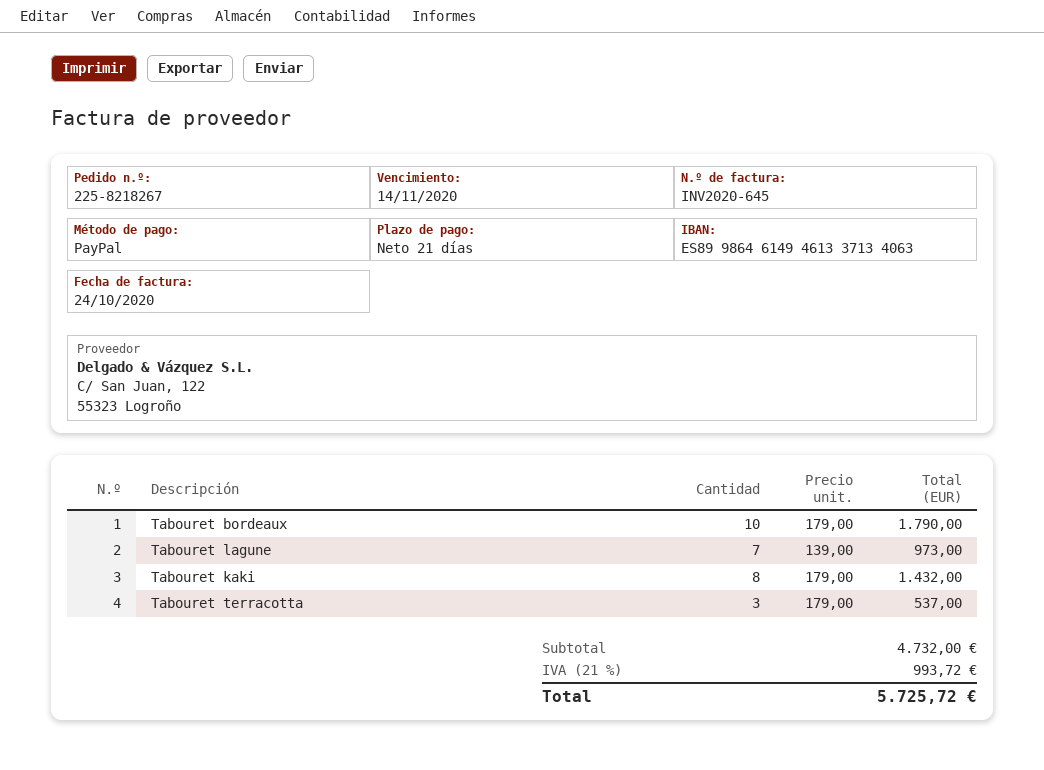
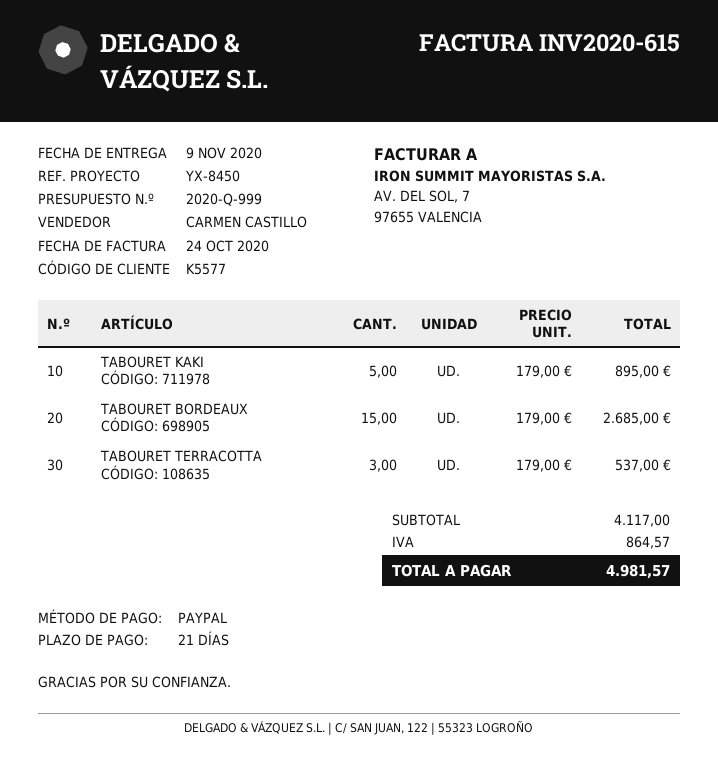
invoice number: INV2020-645 -> INV2020-615
Tabouret bordeaux: 10 x 179.00 = 1790.00 -> 15 x 179.00 = 2685.00
Tabouret lagune: 7 x 139.00 = 973.00 -> none
Tabouret kaki: 8 x 179.00 = 1432.00 -> 5 x 179.00 = 895.00
subtotal: 4732.00 -> 4117.00
tax: 993.72 -> 864.57
total: 5725.72 -> 4981.57

